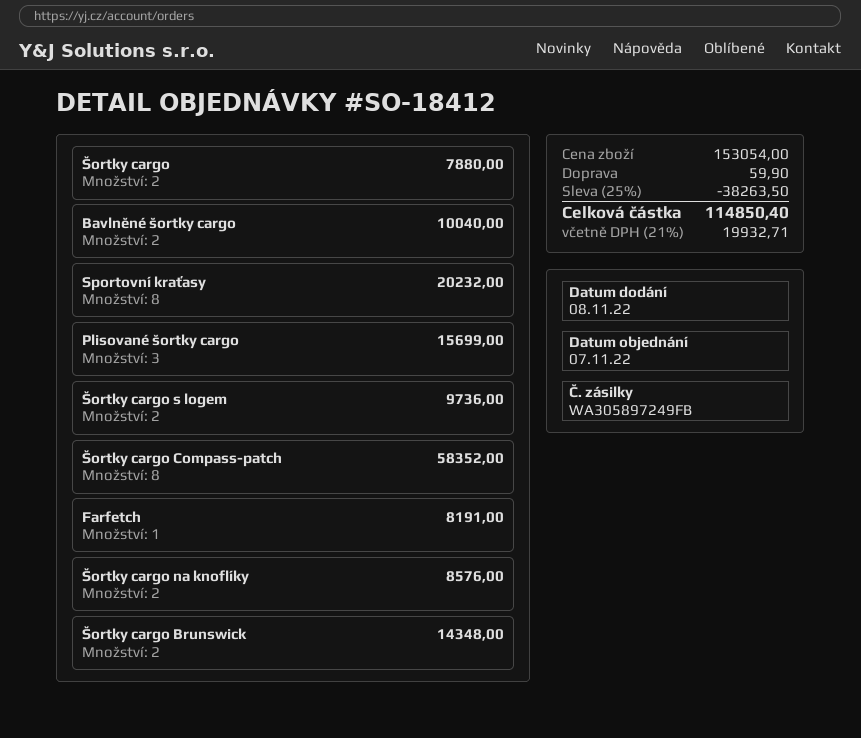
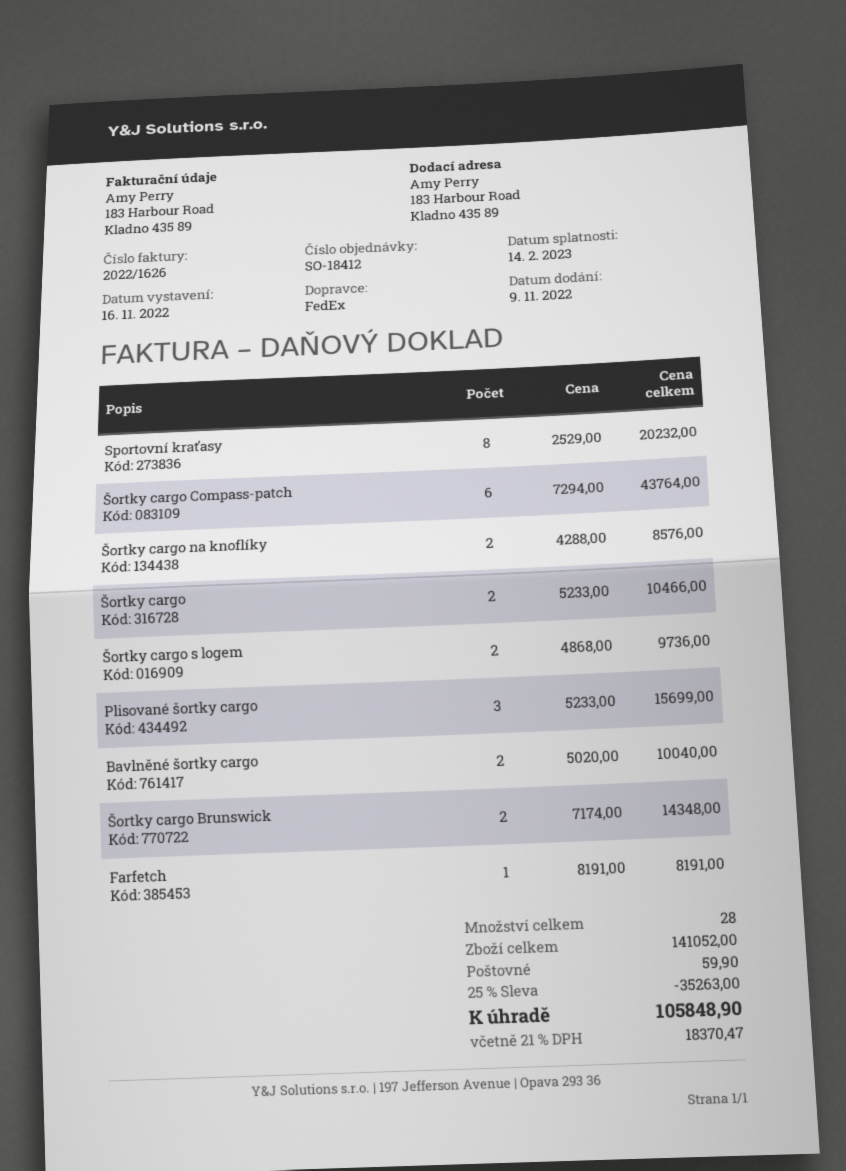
delivery date: 2022-11-08 -> 2022-11-09
Šortky cargo: 2 for 7880.00 -> 2 for 10466.00
Šortky cargo Compass-patch: 8 for 58352.00 -> 6 for 43764.00
subtotal: 153054.00 -> 141052.00
discount: 25% = 38263.50 -> 25% = 35263.00
tax: 21% = 19932.71 -> 21% = 18370.47
total: 114850.40 -> 105848.90

